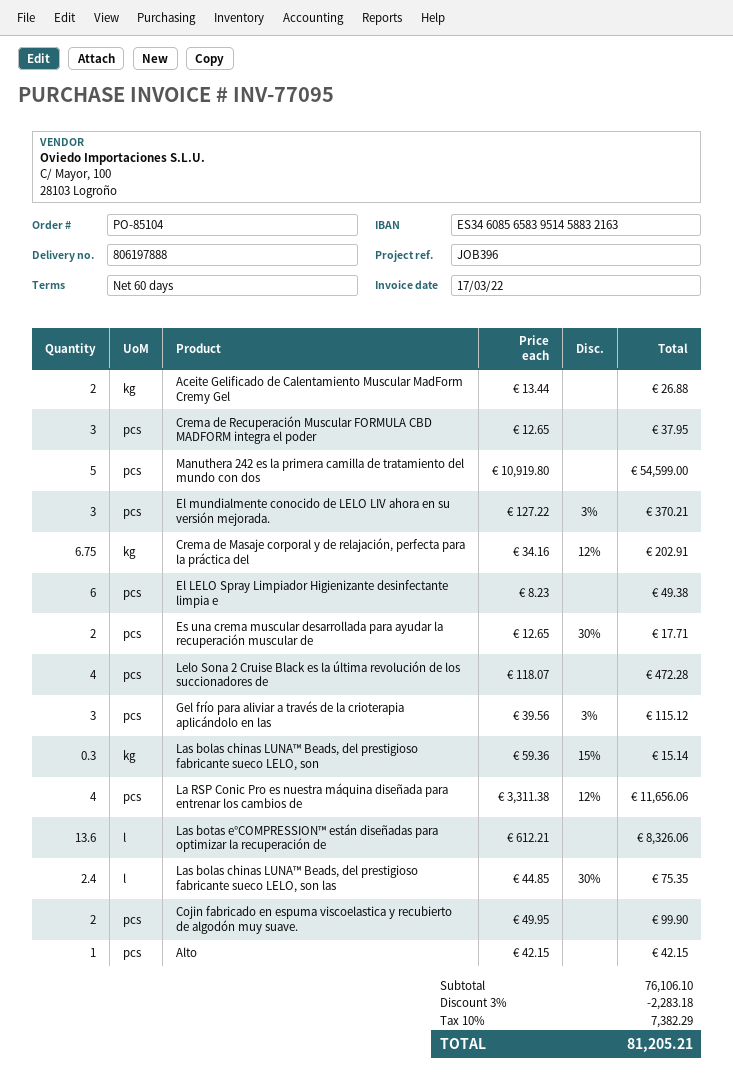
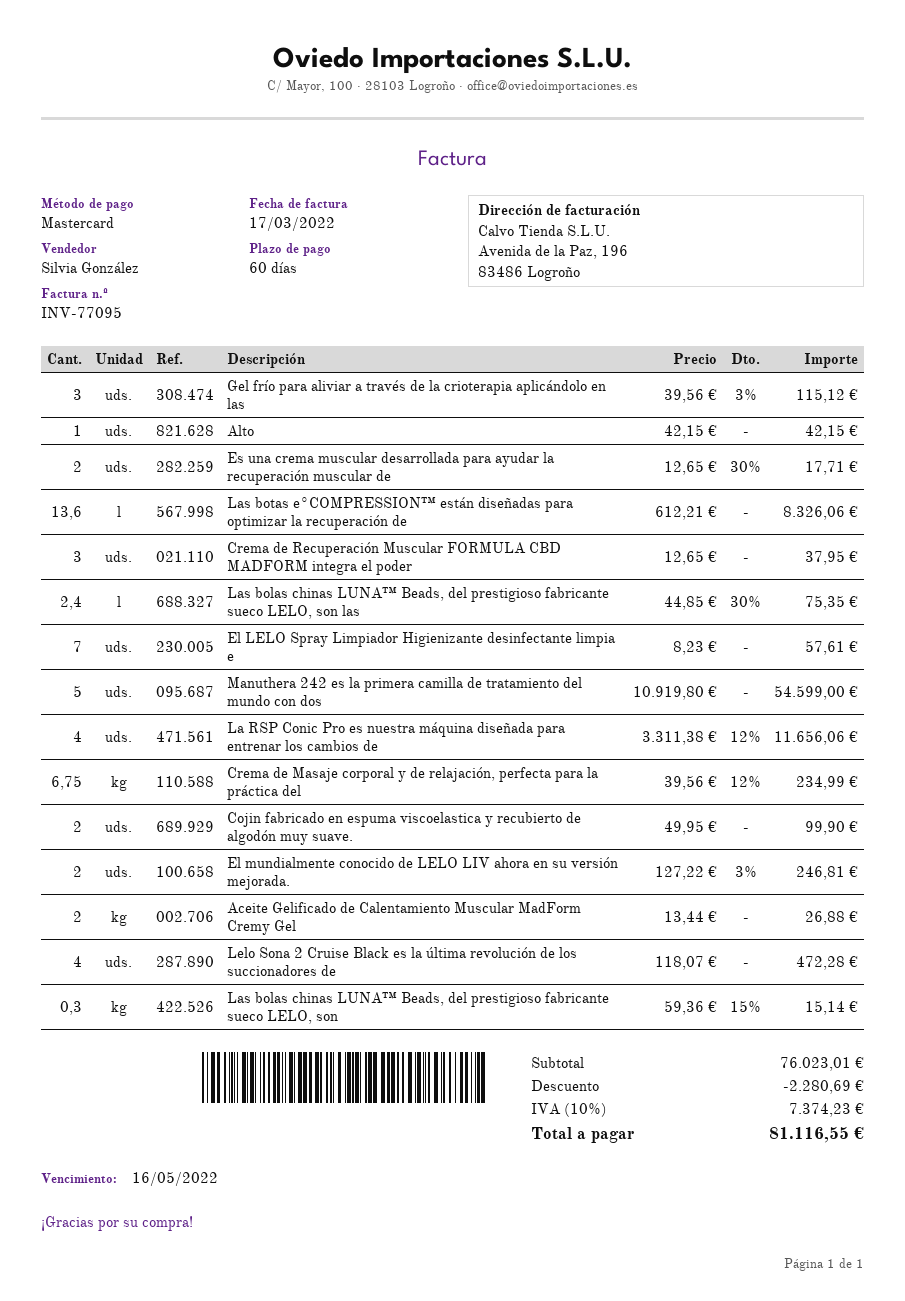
El mundialmente conocido de LELO LIV ahora en su versión mejorada.: 3 x 127.22 - 3% = 370.21 -> 2 x 127.22 - 3% = 246.81
Crema de Masaje corporal y de relajación, perfecta para la práctica del: 6.75 x 34.16 - 12% = 202.91 -> 6.75 x 39.56 - 12% = 234.99
El LELO Spray Limpiador Higienizante desinfectante limpia e: 6 x 8.23 = 49.38 -> 7 x 8.23 = 57.61
subtotal: 76106.10 -> 76023.01
discount: 2283.18 -> 2280.69
tax: 10% = 7382.29 -> 10% = 7374.23
total: 81205.21 -> 81116.55

